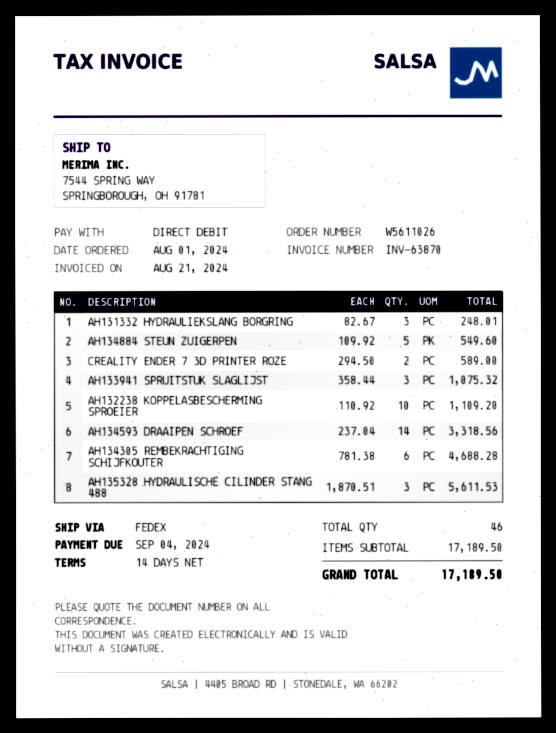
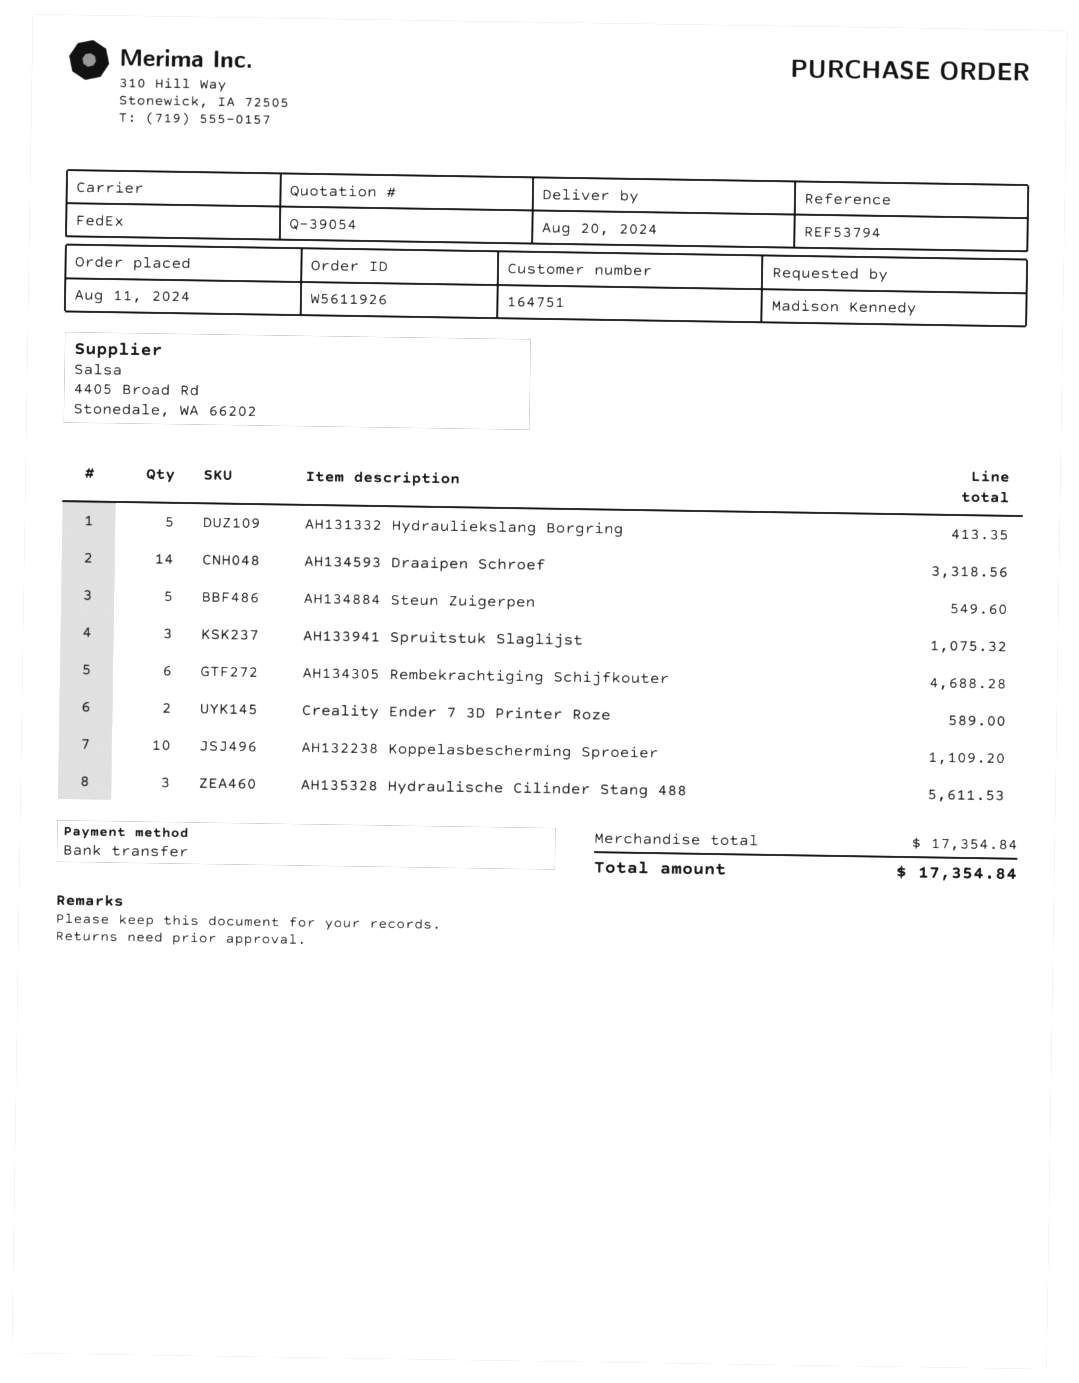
order number: W5611026 -> W5611926
order date: 2024-08-01 -> 2024-08-11
payment method: direct debit -> bank transfer
AH131332 HYDRAULIEKSLANG BORGRING: 3 for 248.01 -> 5 for 413.35
subtotal: 17189.50 -> 17354.84
total: 17189.50 -> 17354.84

